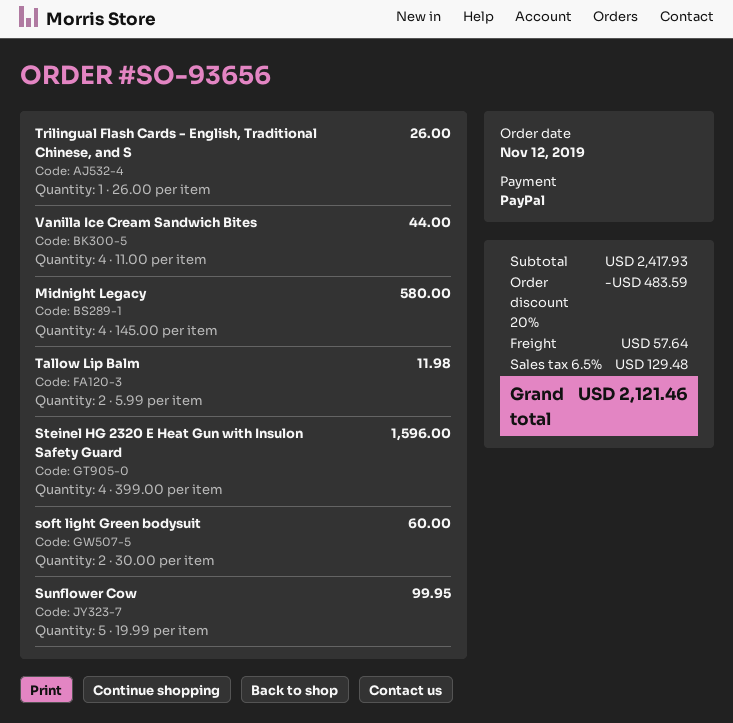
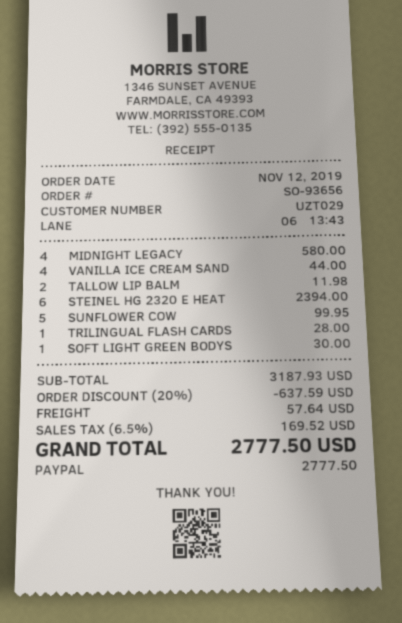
Trilingual Flash Cards - English, Traditional Chinese, and S: 1 for 26.00 -> 1 for 28.00
Steinel HG 2320 E Heat Gun with Insulon Safety Guard: 4 for 1596.00 -> 6 for 2394.00
soft light Green bodysuit: 2 for 60.00 -> 1 for 30.00
subtotal: 2417.93 -> 3187.93
discount: 20% = 483.59 -> 20% = 637.59
tax: 6.5% = 129.48 -> 6.5% = 169.52
total: 2121.46 -> 2777.50

